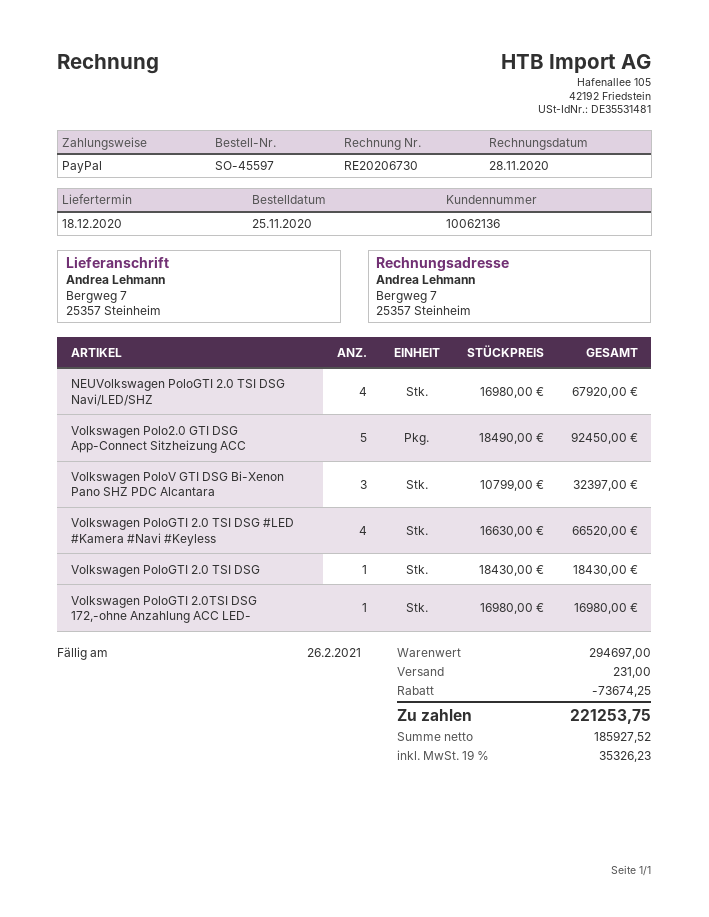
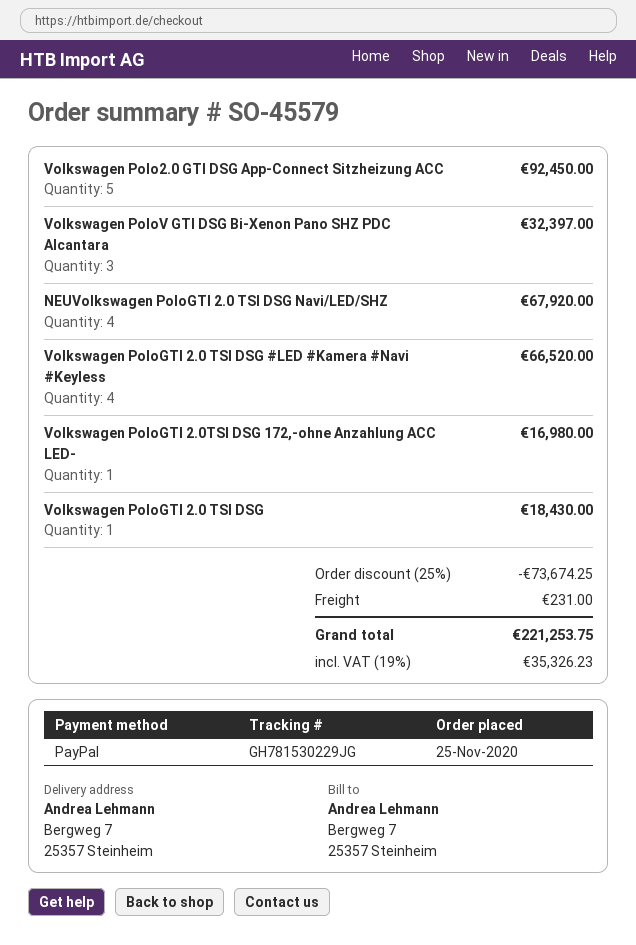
order number: SO-45597 -> SO-45579

